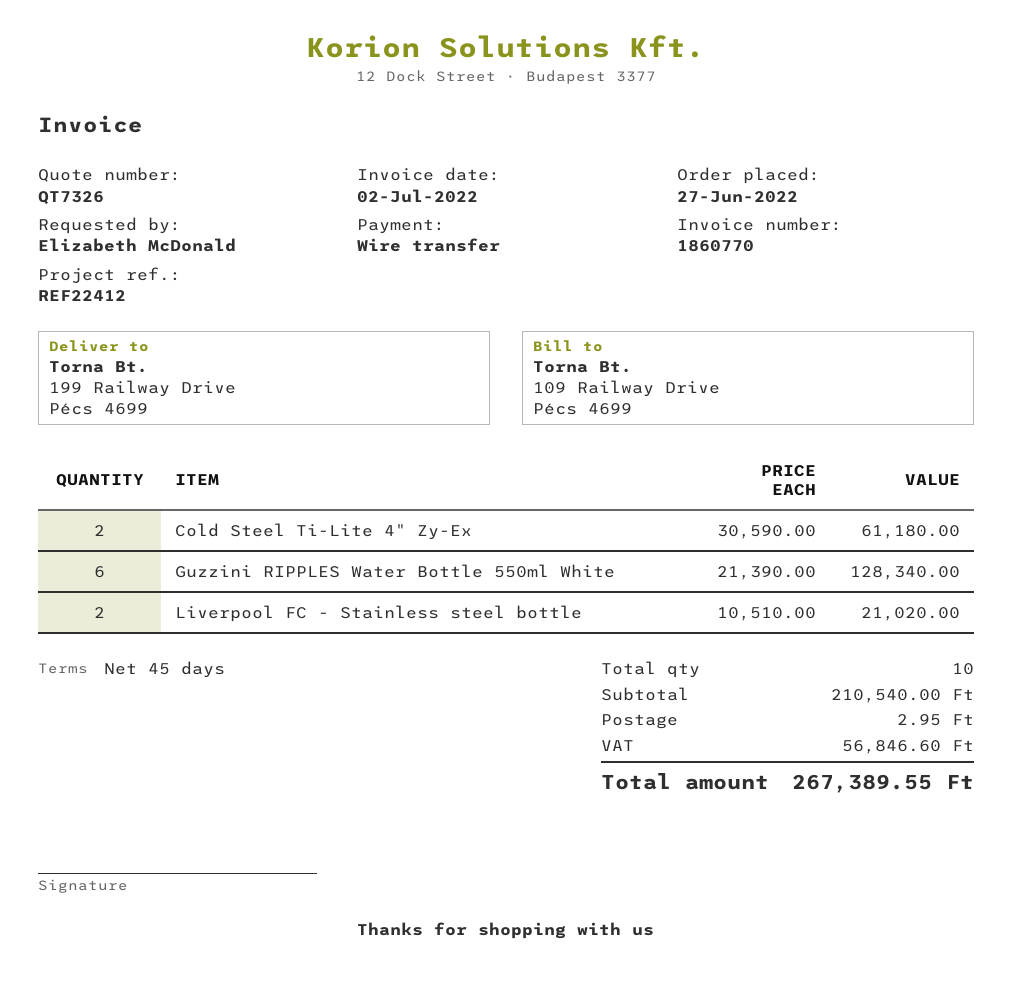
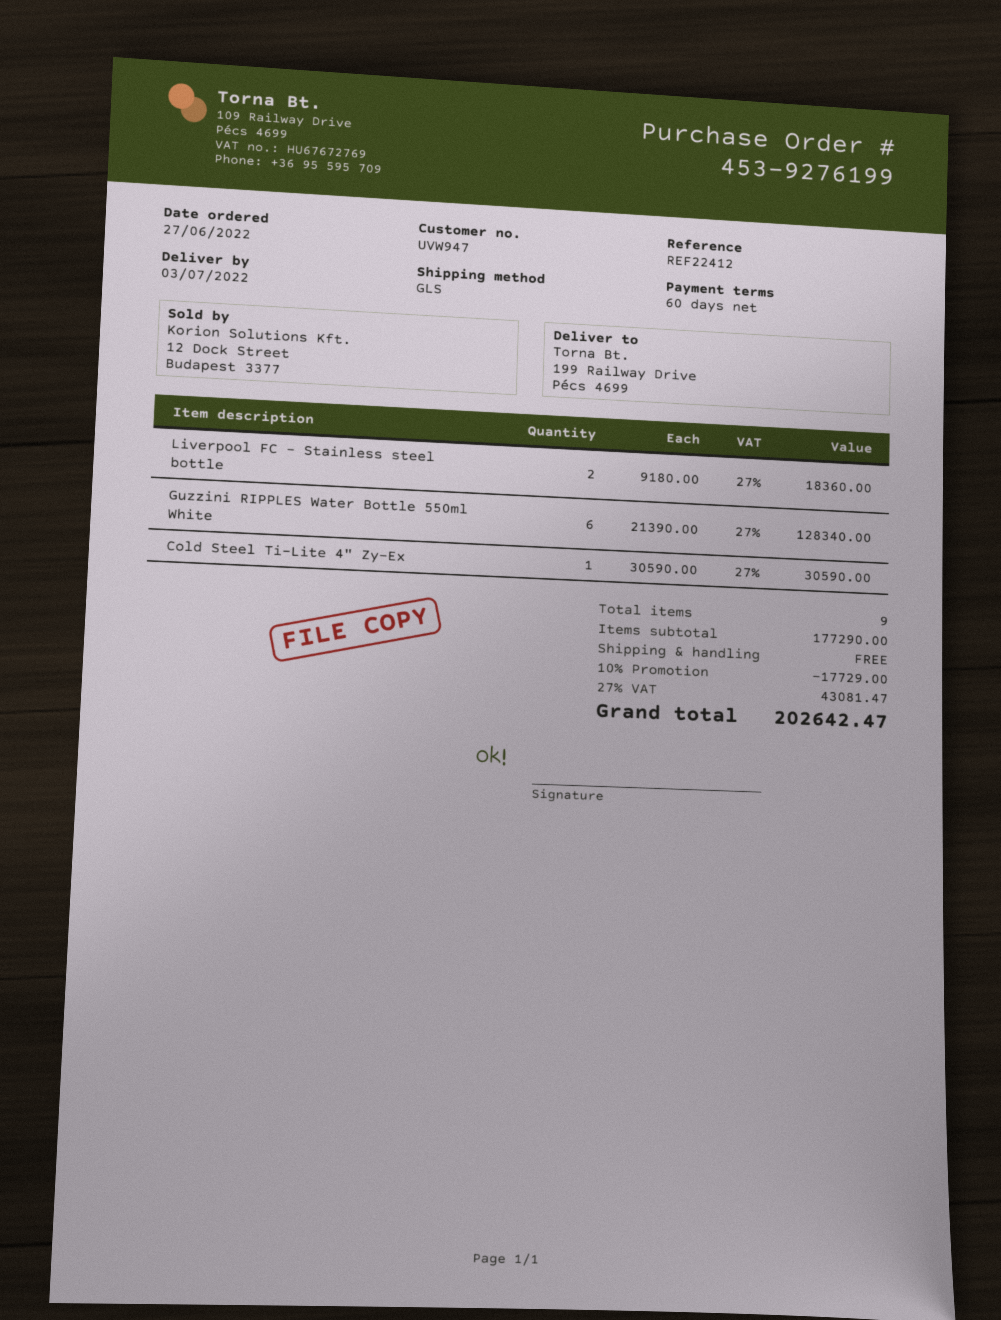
payment terms: 45 days -> 60 days
Cold Steel Ti-Lite 4" Zy-Ex: 2 x 30590.00 = 61180.00 -> 1 x 30590.00 = 30590.00
Liverpool FC - Stainless steel bottle: 2 x 10510.00 = 21020.00 -> 2 x 9180.00 = 18360.00
total quantity: 10 -> 9
subtotal: 210540.00 -> 177290.00
discount: none -> 10% = 17729.00
shipping: 2.95 -> 0.00
tax: 56846.60 -> 43081.47
total: 267389.55 -> 202642.47

